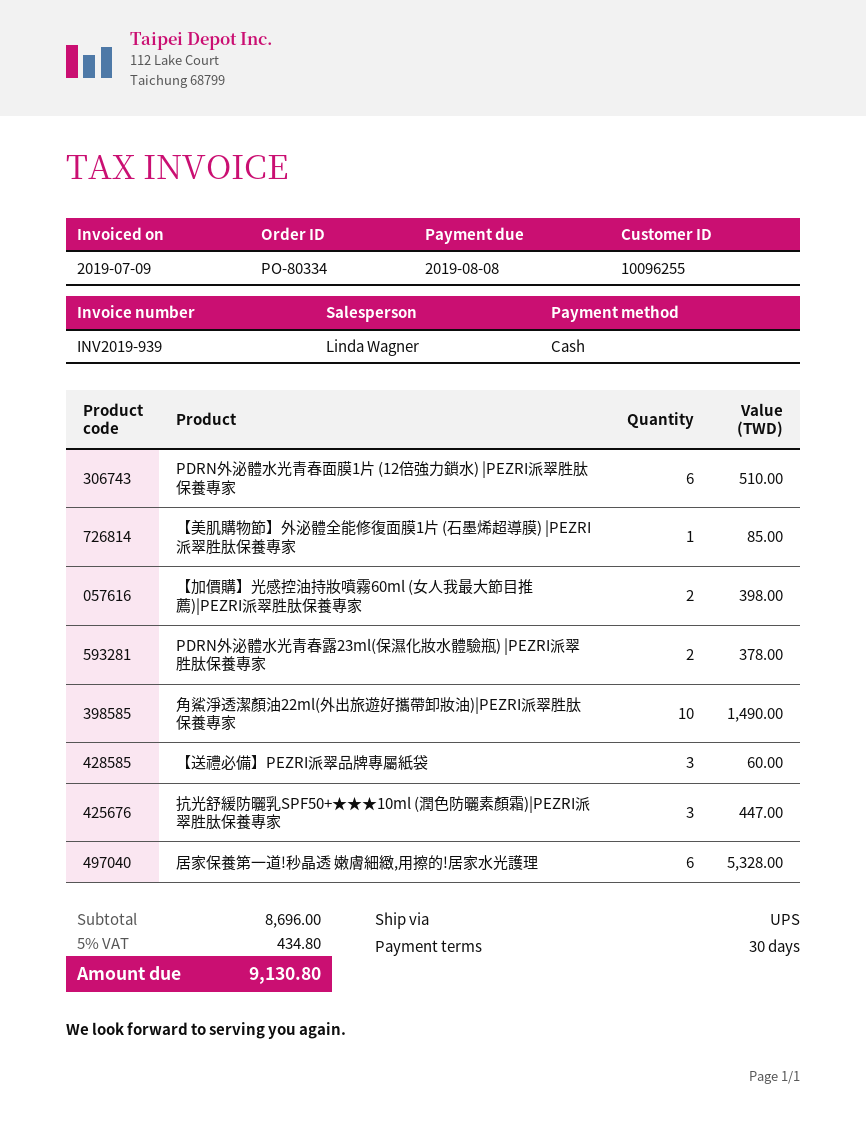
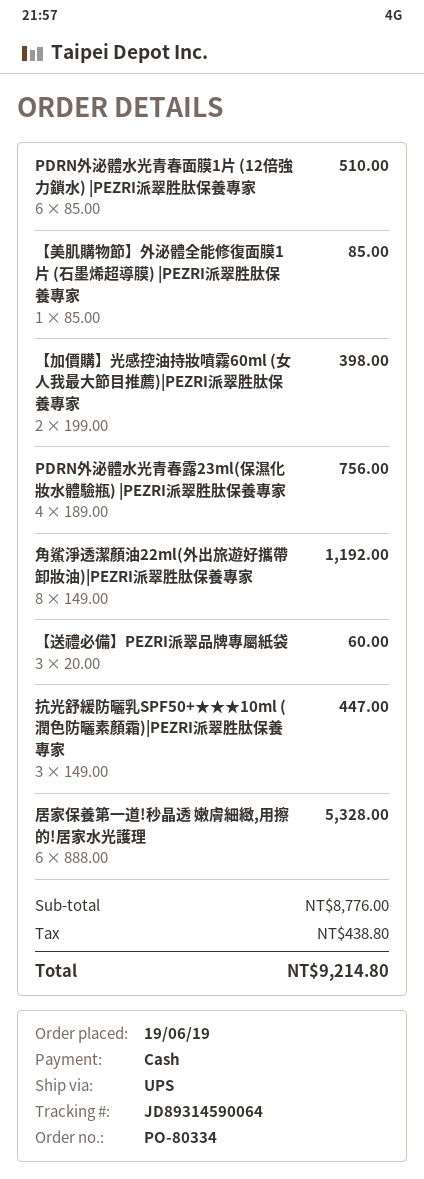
PDRN外泌體水光青春露23ml(保濕化妝水體驗瓶) |PEZRI派翠胜肽保養專家: 2 for 378.00 -> 4 for 756.00
角鯊淨透潔顏油22ml(外出旅遊好攜帶卸妝油)|PEZRI派翠胜肽保養專家: 10 for 1490.00 -> 8 for 1192.00
subtotal: 8696.00 -> 8776.00
tax: 434.80 -> 438.80
total: 9130.80 -> 9214.80

